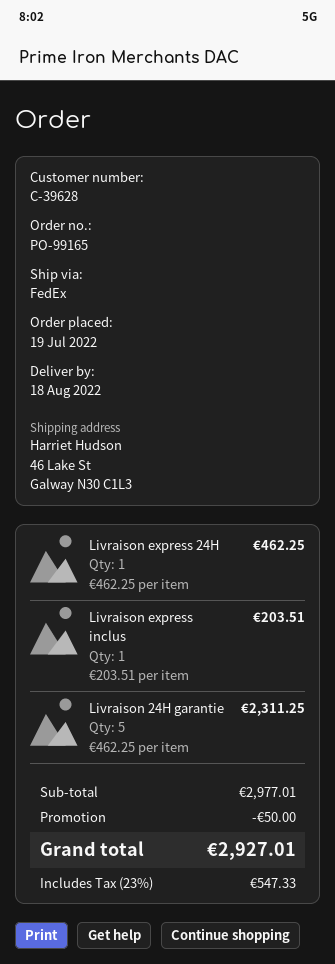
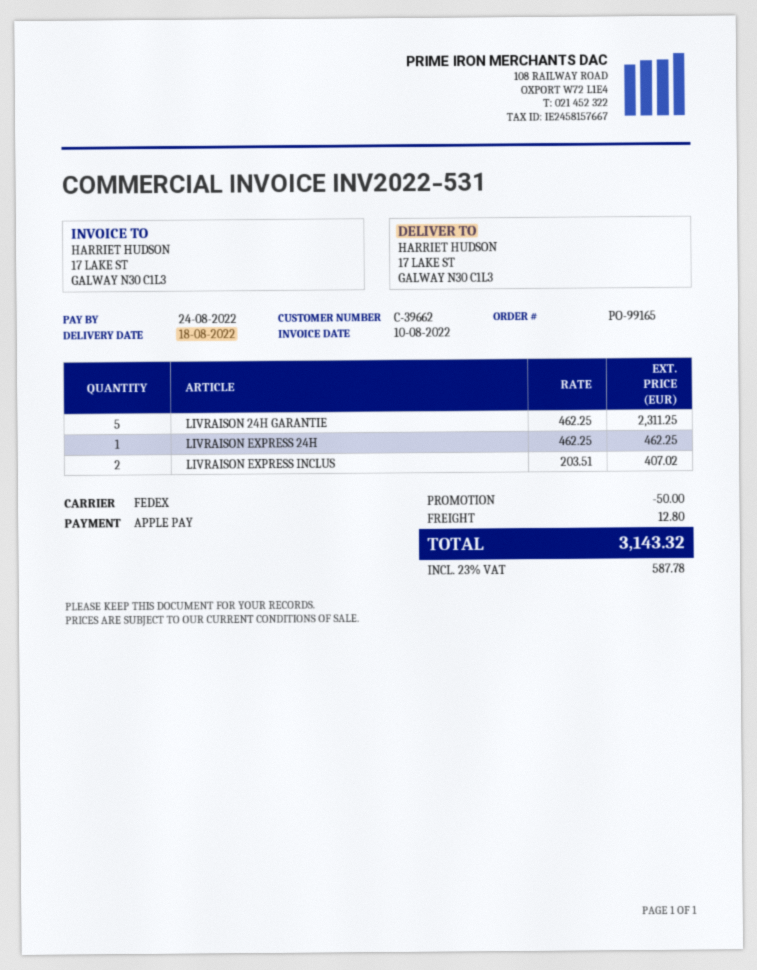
customer number: C-39628 -> C-39662
ship to: 46 Lake St, Galway N30 C1L3 -> 17 LAKE ST, GALWAY N30 C1L3
Livraison express inclus: 1 x 203.51 = 203.51 -> 2 x 203.51 = 407.02
shipping: none -> 12.80
tax: 23% = 547.33 -> 23% = 587.78
total: 2927.01 -> 3143.32

